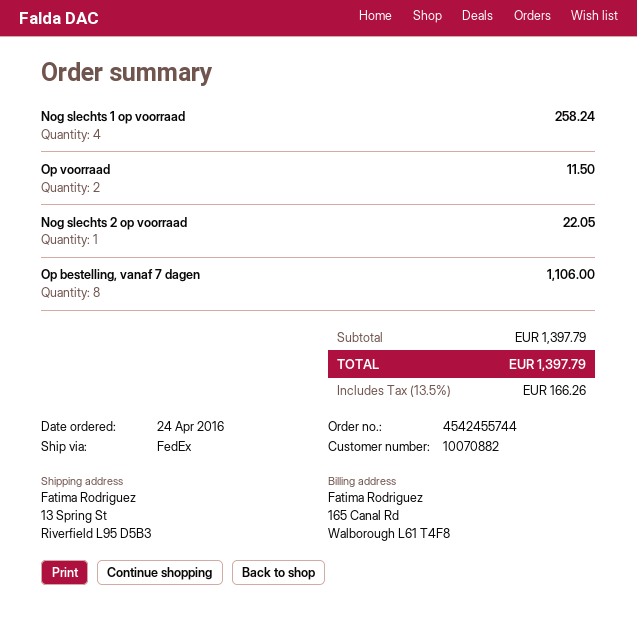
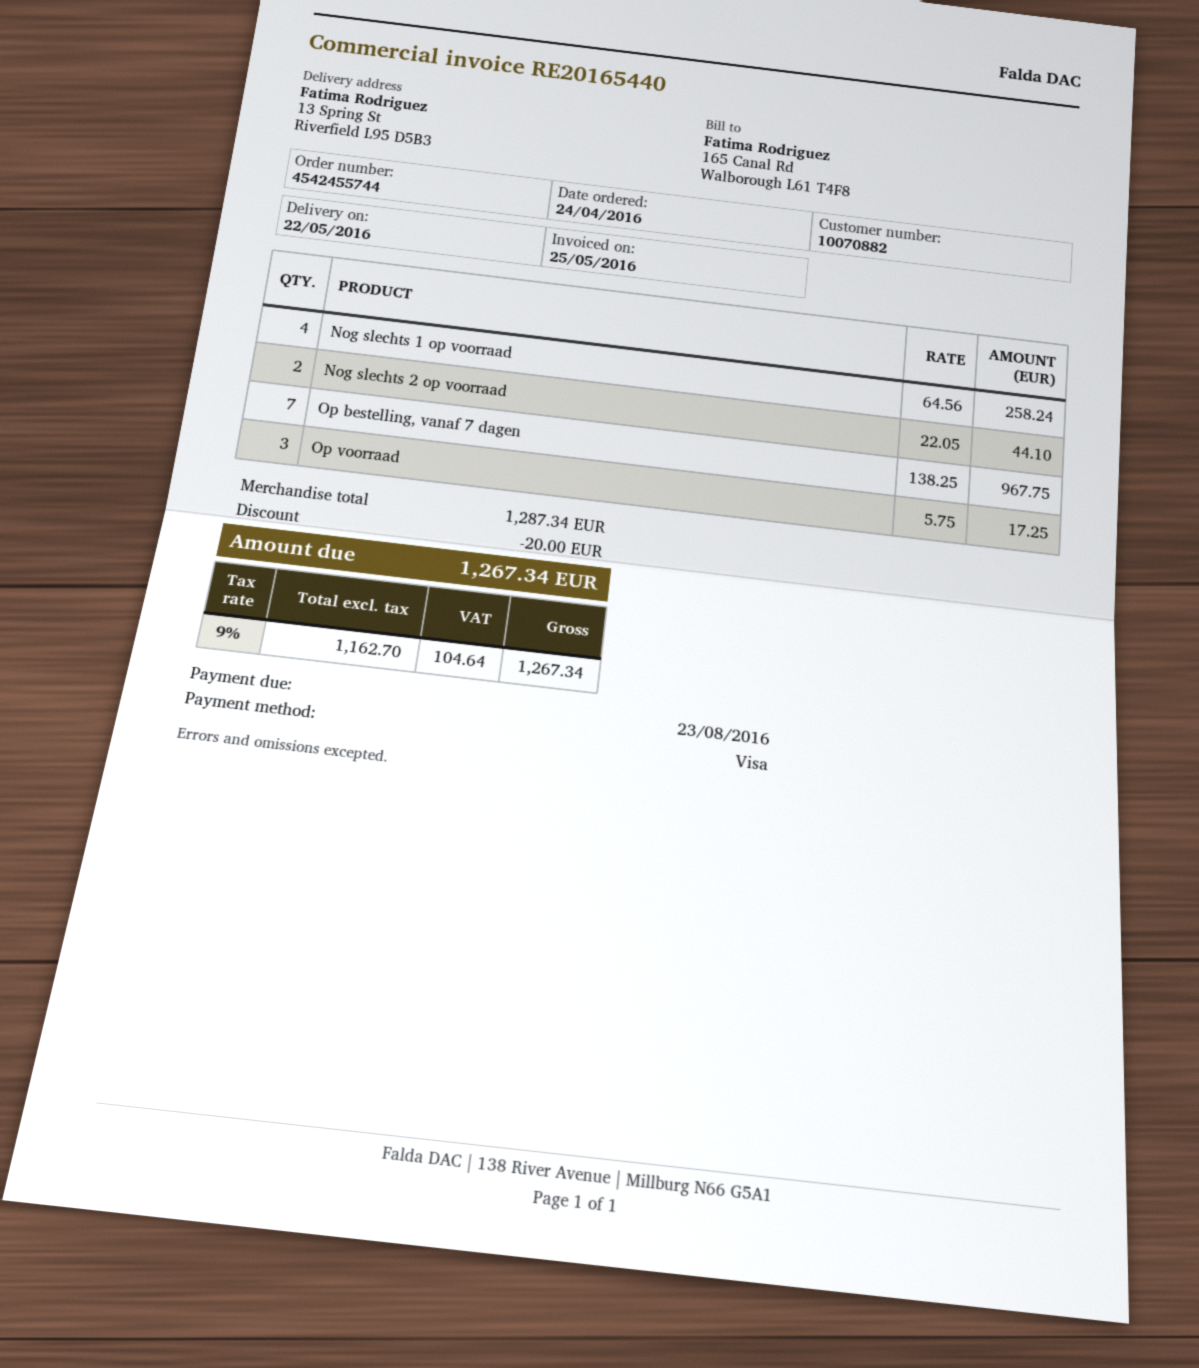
Op voorraad: 2 for 11.50 -> 3 for 17.25
Nog slechts 2 op voorraad: 1 for 22.05 -> 2 for 44.10
Op bestelling, vanaf 7 dagen: 8 for 1106.00 -> 7 for 967.75
subtotal: 1397.79 -> 1287.34
discount: none -> 20.00
tax: 13.5% = 166.26 -> 9% = 104.64
total: 1397.79 -> 1267.34

